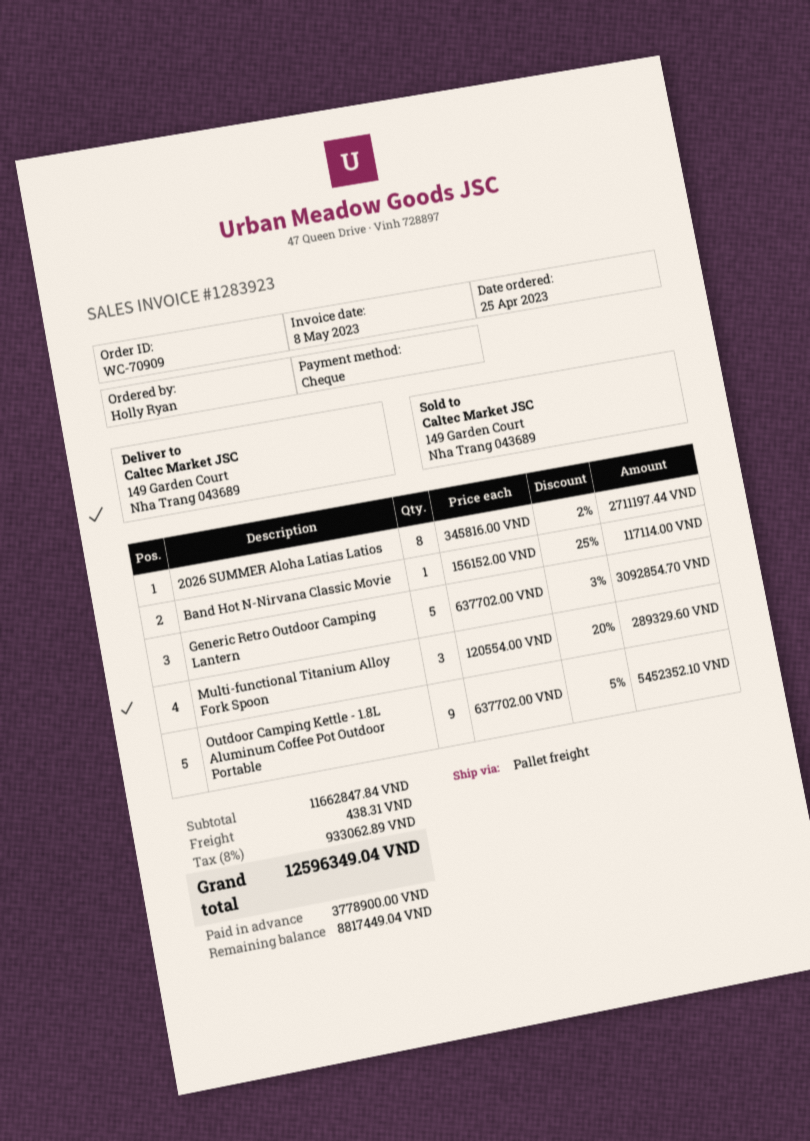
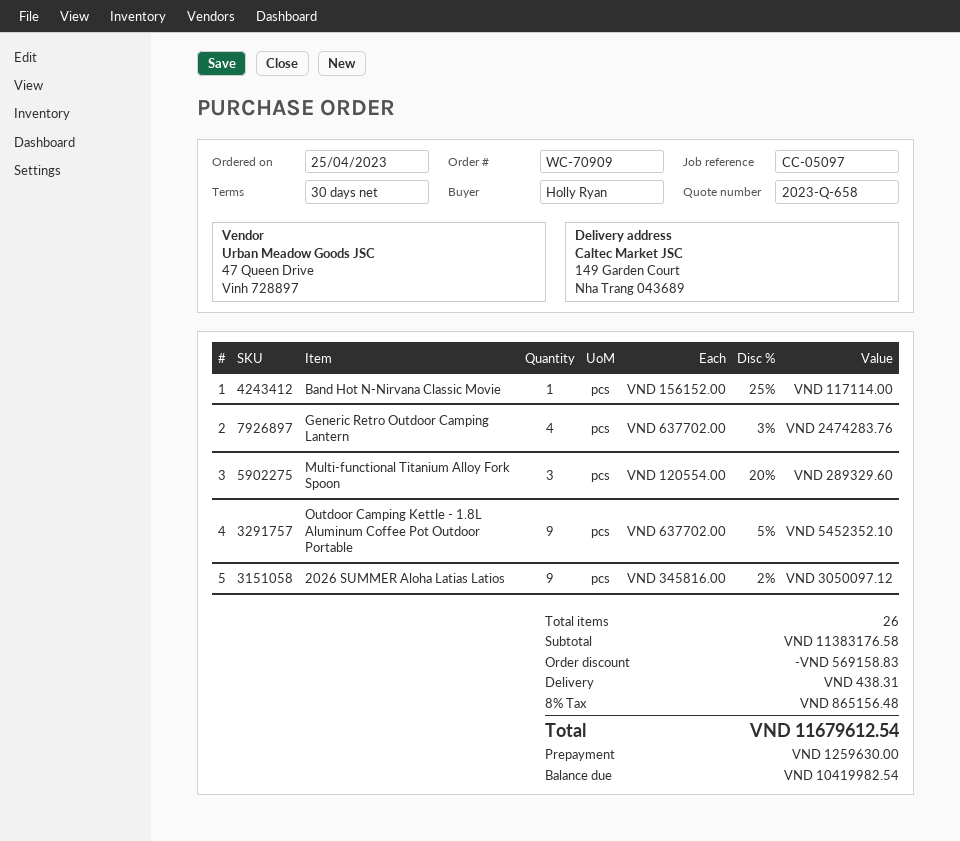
2026 SUMMER Aloha Latias Latios: 8 x 345816.00 - 2% = 2711197.44 -> 9 x 345816.00 - 2% = 3050097.12
Generic Retro Outdoor Camping Lantern: 5 x 637702.00 - 3% = 3092854.70 -> 4 x 637702.00 - 3% = 2474283.76
subtotal: 11662847.84 -> 11383176.58
discount: none -> 569158.83
tax: 8% = 933062.89 -> 8% = 865156.48
total: 12596349.04 -> 11679612.54
deposit: 3778900.00 -> 1259630.00
balance: 8817449.04 -> 10419982.54

